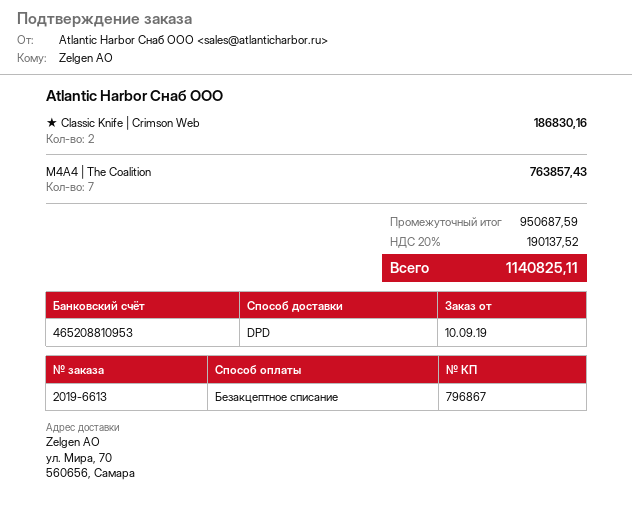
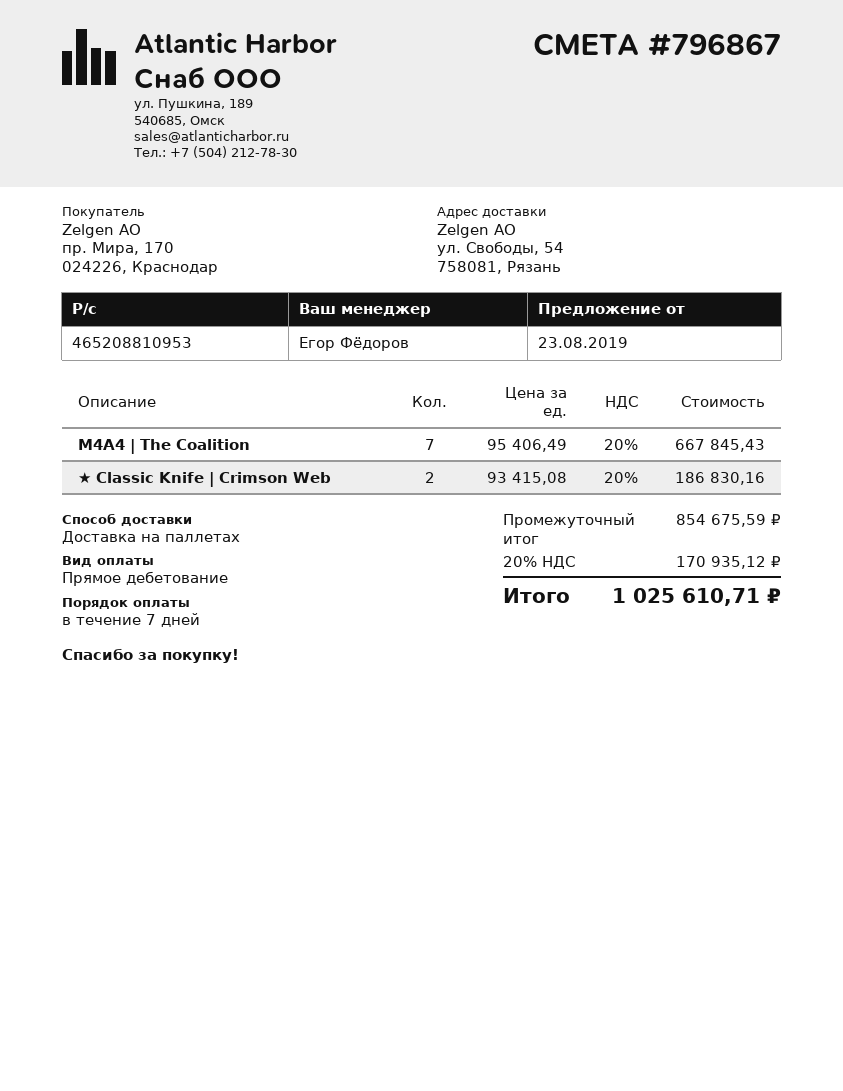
shipping method: DPD -> pallet freight
ship to: ул. Мира, 70, 560656, Самара -> ул. Свободы, 54, 758081, Рязань
M4A4 | The Coalition: 7 for 763857.43 -> 7 for 667845.43
subtotal: 950687.59 -> 854675.59
tax: 20% = 190137.52 -> 20% = 170935.12
total: 1140825.11 -> 1025610.71

